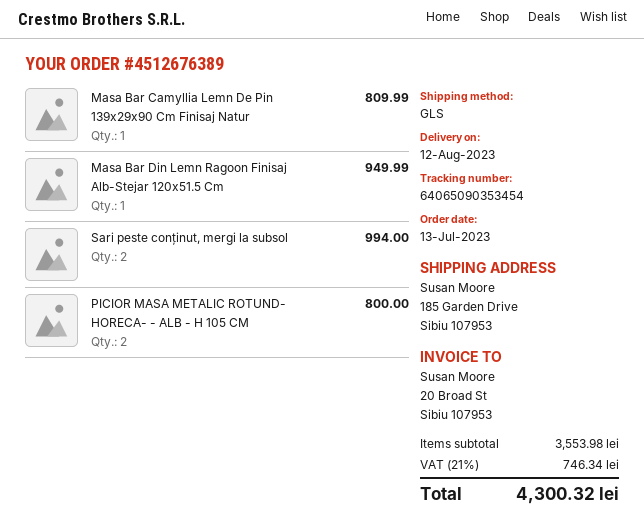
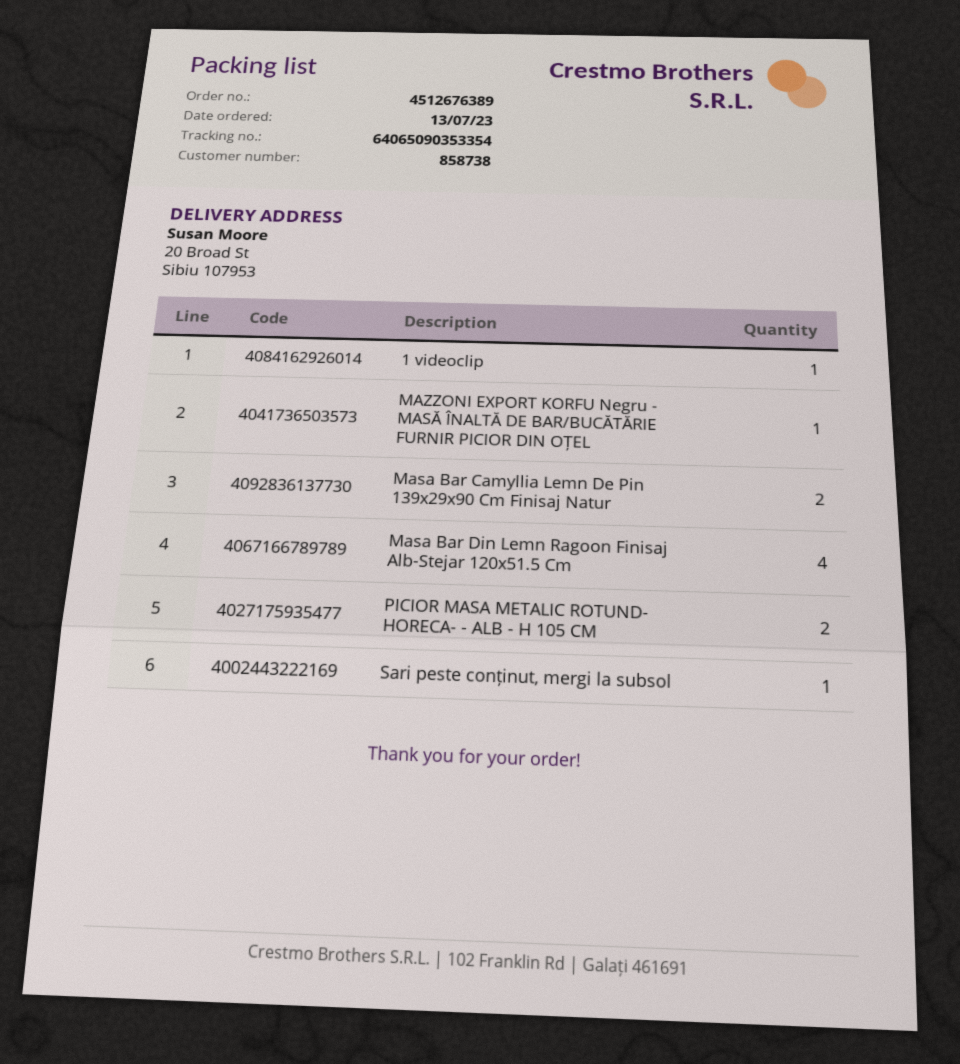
tracking number: 64065090353454 -> 64065090353354
ship to: 185 Garden Drive, Sibiu 107953 -> 20 Broad St, Sibiu 107953
Masa Bar Camyllia Lemn De Pin 139x29x90 Cm Finisaj Natur: 1 -> 2
Masa Bar Din Lemn Ragoon Finisaj Alb-Stejar 120x51.5 Cm: 1 -> 4
Sari peste conținut, mergi la subsol: 2 -> 1
1 videoclip: none -> 1
MAZZONI EXPORT KORFU Negru - MASĂ ÎNALTĂ DE BAR/BUCĂTĂRIE FURNIR PICIOR DIN OȚEL: none -> 1

